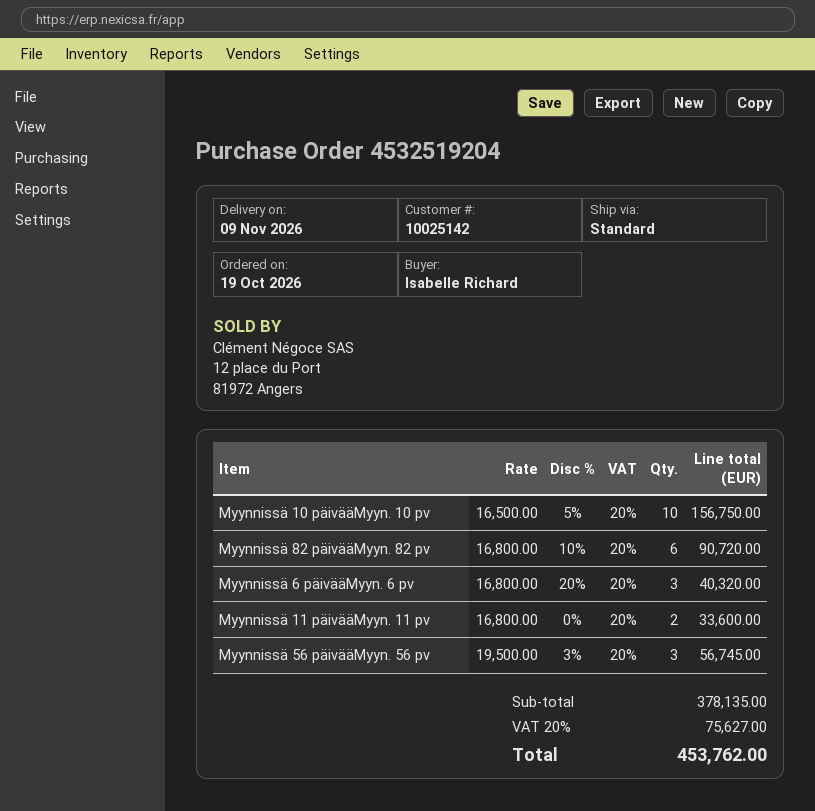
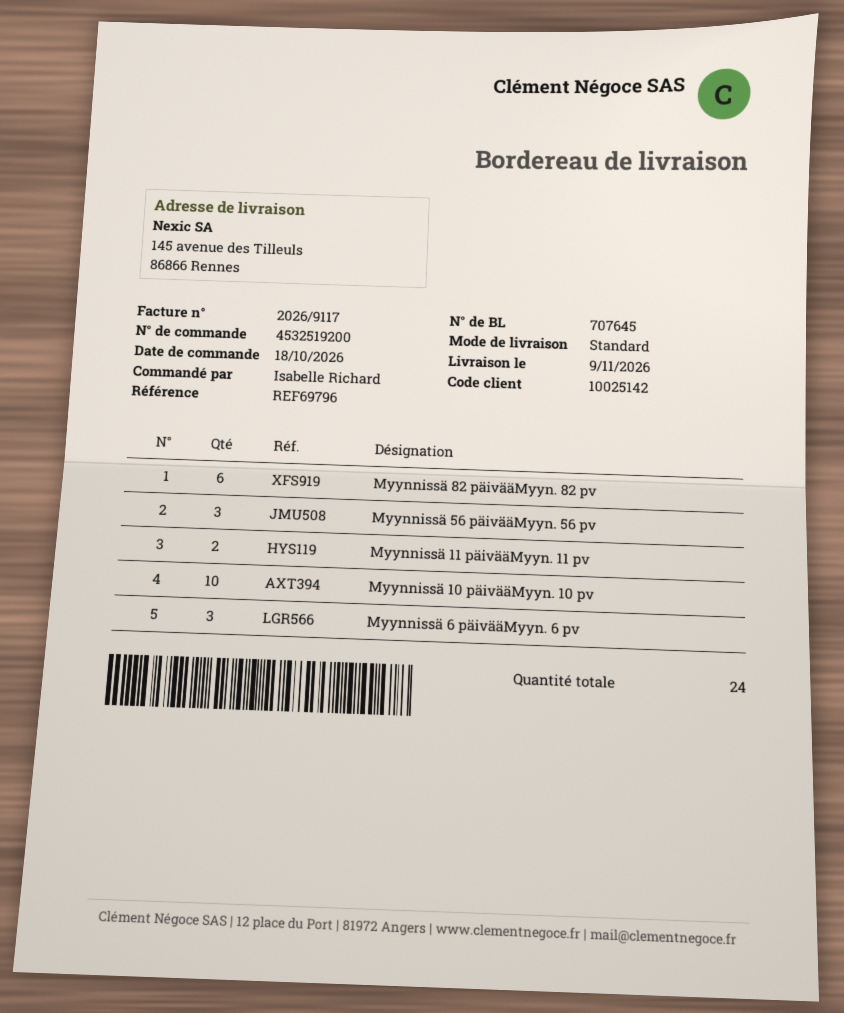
order number: 4532519204 -> 4532519200
order date: 2026-10-19 -> 2026-10-18

